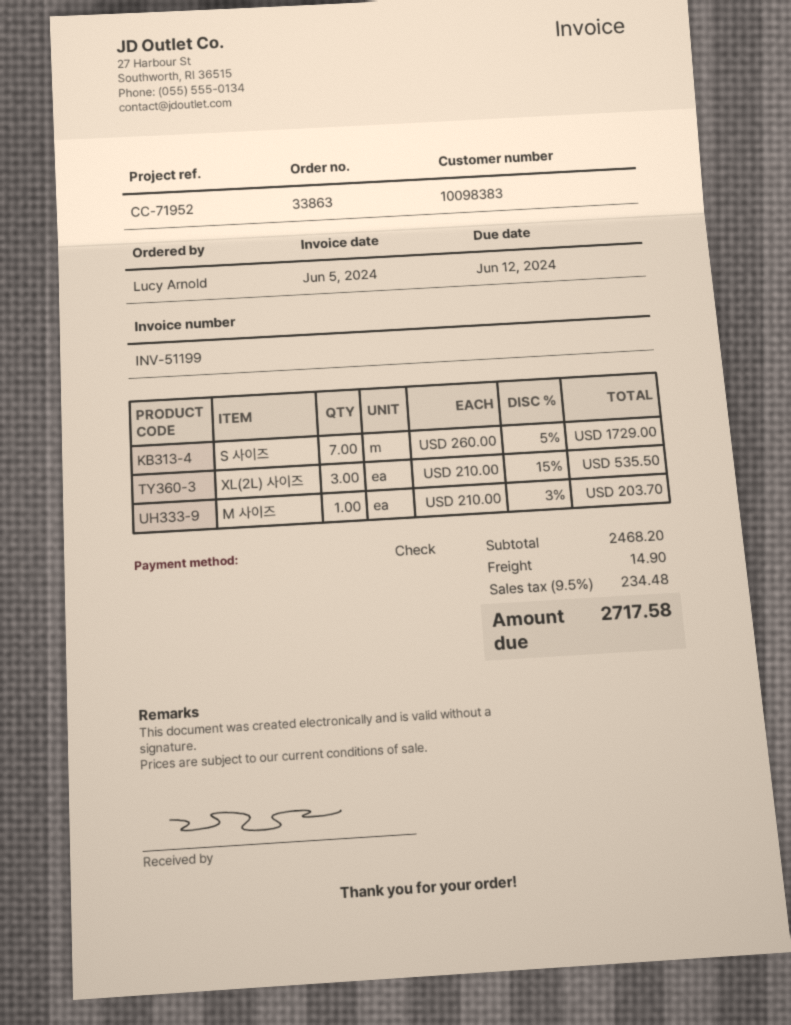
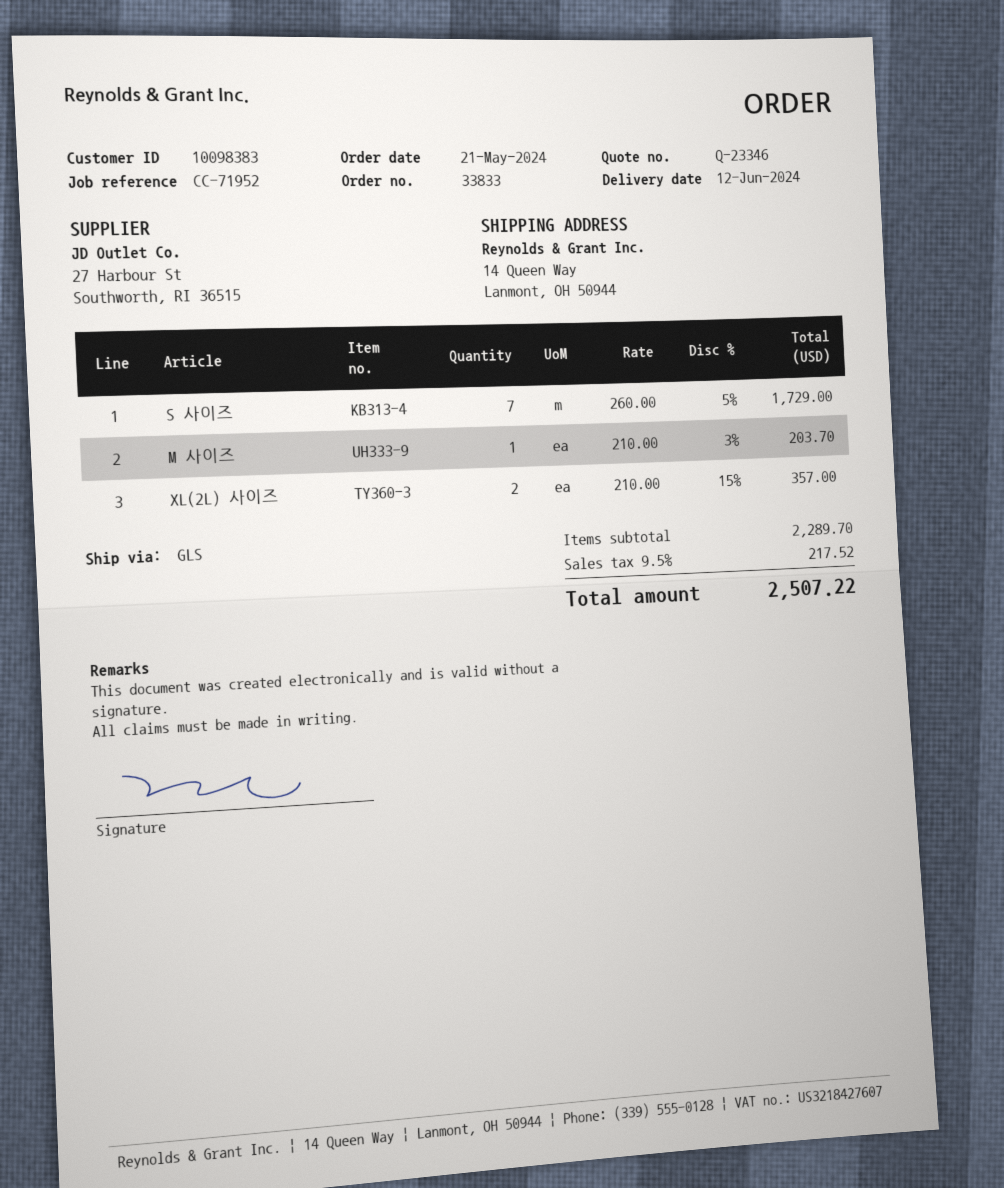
order number: 33863 -> 33833
XL(2L) 사이즈: 3 x 210.00 - 15% = 535.50 -> 2 x 210.00 - 15% = 357.00
subtotal: 2468.20 -> 2289.70
shipping: 14.90 -> none
tax: 9.5% = 234.48 -> 9.5% = 217.52
total: 2717.58 -> 2507.22

